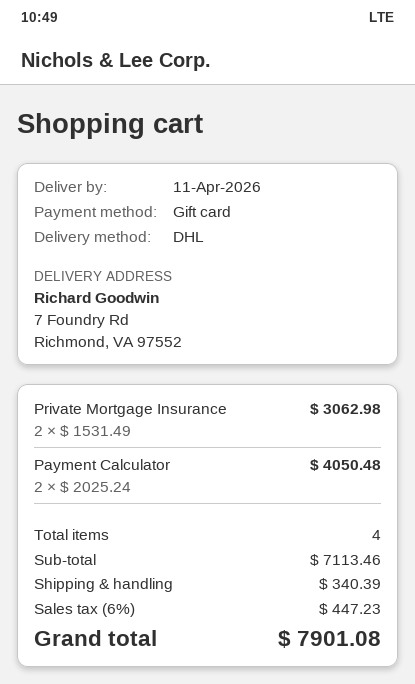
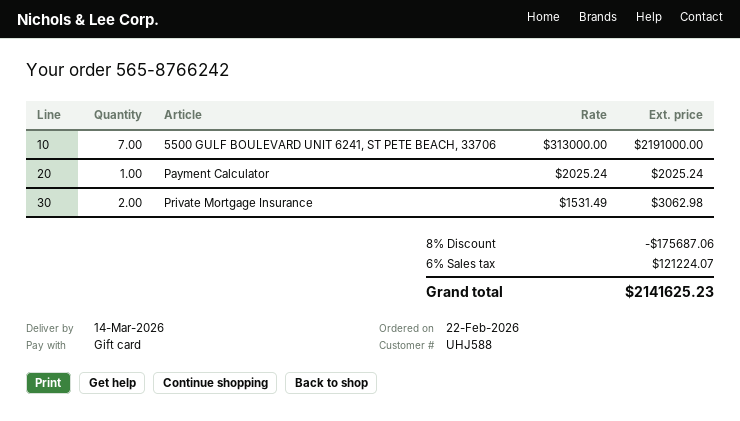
delivery date: 2026-04-11 -> 2026-03-14
Payment Calculator: 2 x 2025.24 = 4050.48 -> 1 x 2025.24 = 2025.24
5500 GULF BOULEVARD UNIT 6241, ST PETE BEACH, 33706: none -> 7 x 313000.00 = 2191000.00
discount: none -> 8% = 175687.06
shipping: 340.39 -> none
tax: 6% = 447.23 -> 6% = 121224.07
total: 7901.08 -> 2141625.23

